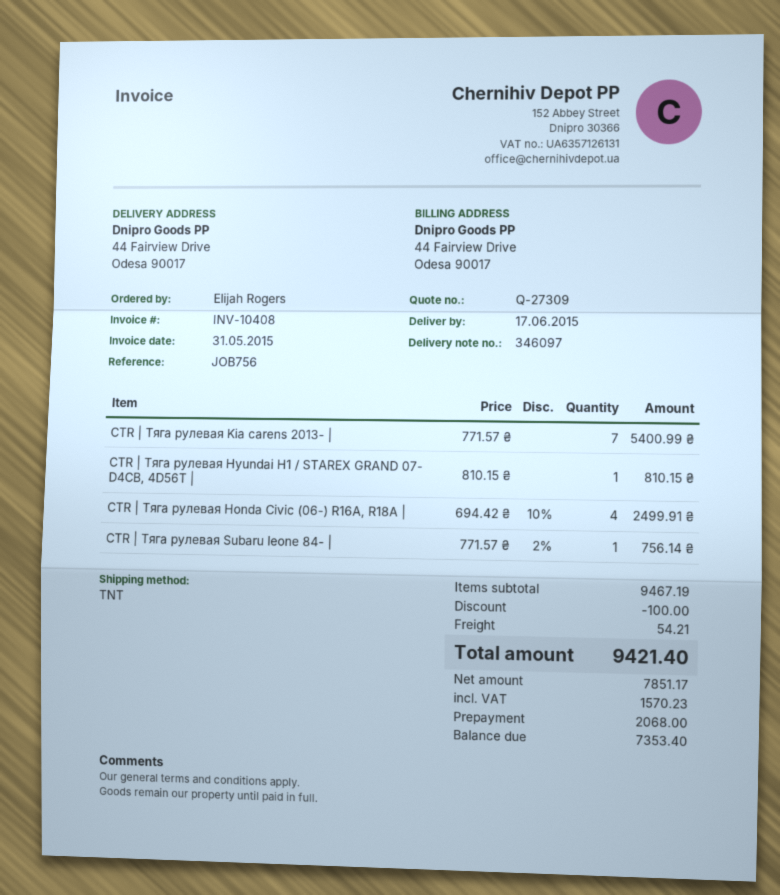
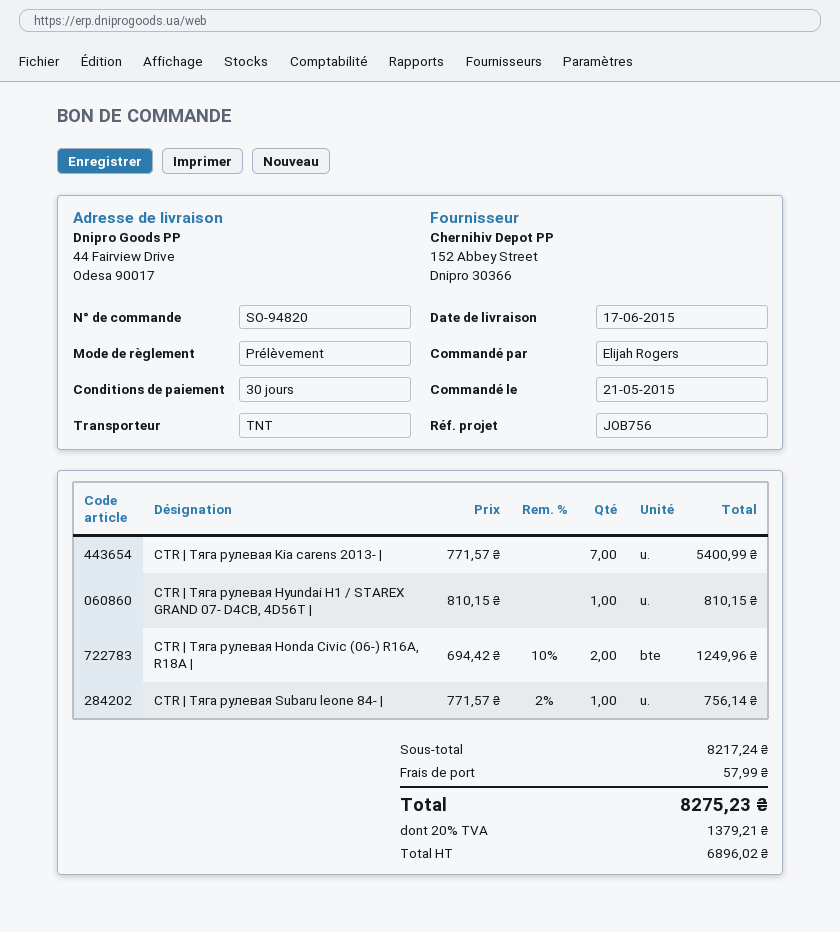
CTR | Тяга рулевая Honda Civic (06-) R16A, R18A |: 4 x 694.42 - 10% = 2499.91 -> 2 x 694.42 - 10% = 1249.96
subtotal: 9467.19 -> 8217.24
discount: 100.00 -> none
shipping: 54.21 -> 57.99
net: 7851.17 -> 6896.02
tax: 1570.23 -> 1379.21
total: 9421.40 -> 8275.23

